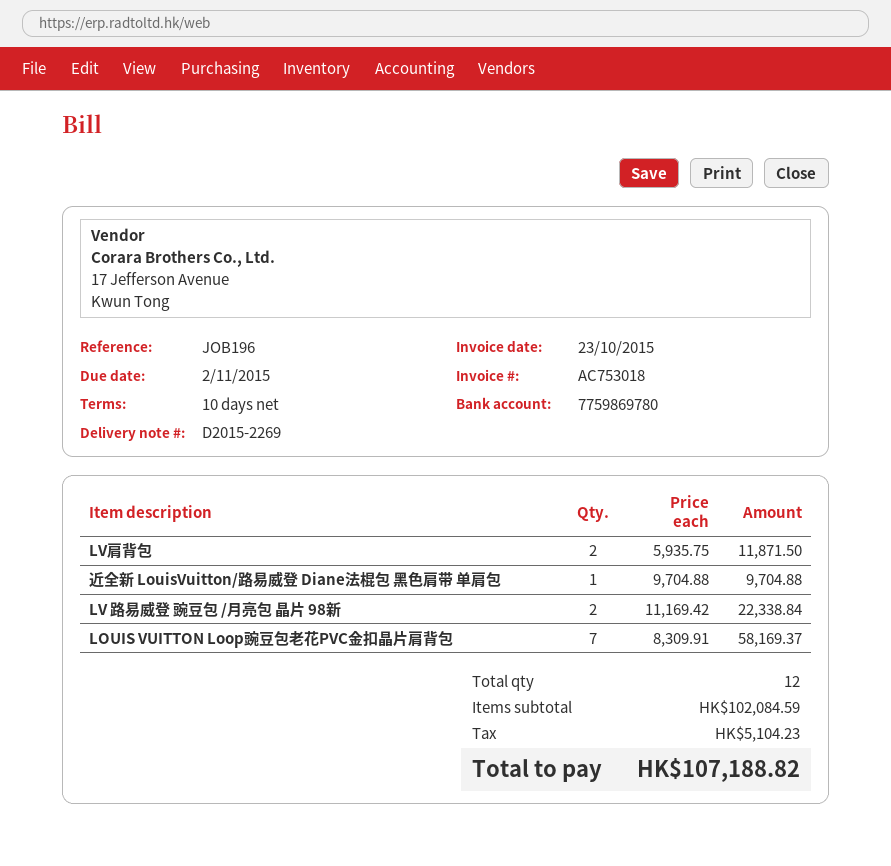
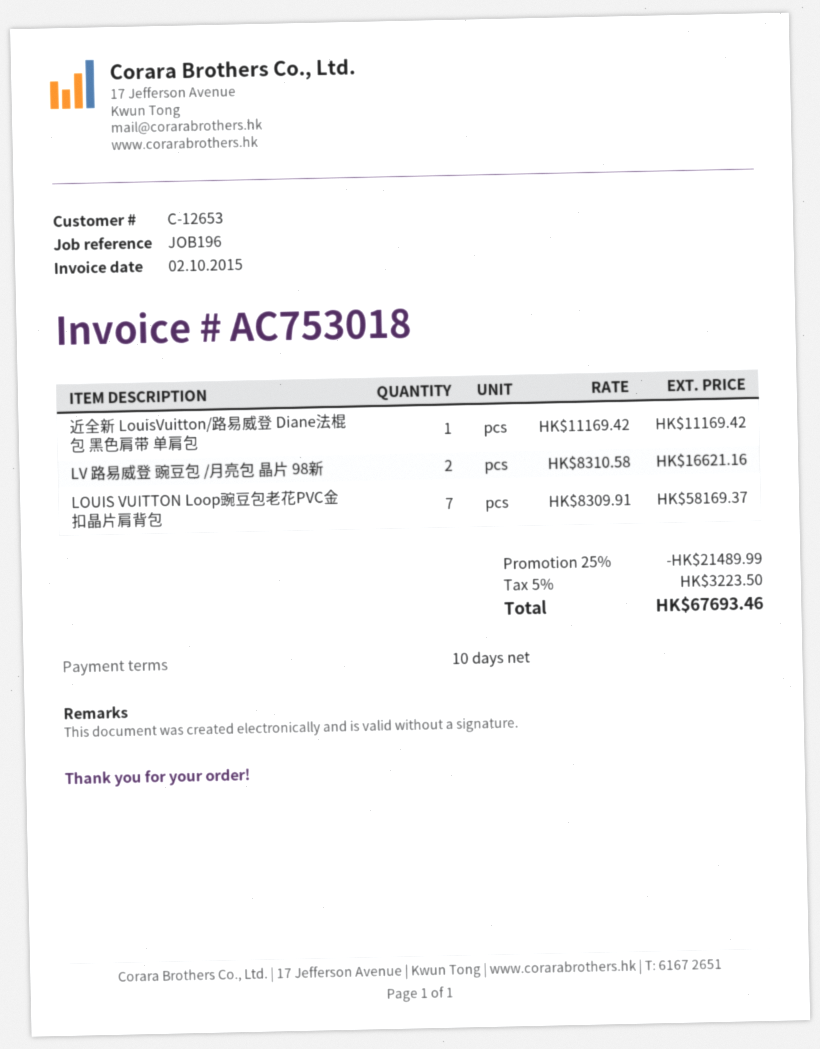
invoice date: 2015-10-23 -> 2015-10-02
LV肩背包: 2 x 5935.75 = 11871.50 -> none
近全新 LouisVuitton/路易威登 Diane法棍包 黑色肩带 单肩包: 1 x 9704.88 = 9704.88 -> 1 x 11169.42 = 11169.42
LV 路易威登 豌豆包 /月亮包 晶片 98新: 2 x 11169.42 = 22338.84 -> 2 x 8310.58 = 16621.16
discount: none -> 25% = 21489.99
tax: 5104.23 -> 3223.50
total: 107188.82 -> 67693.46

